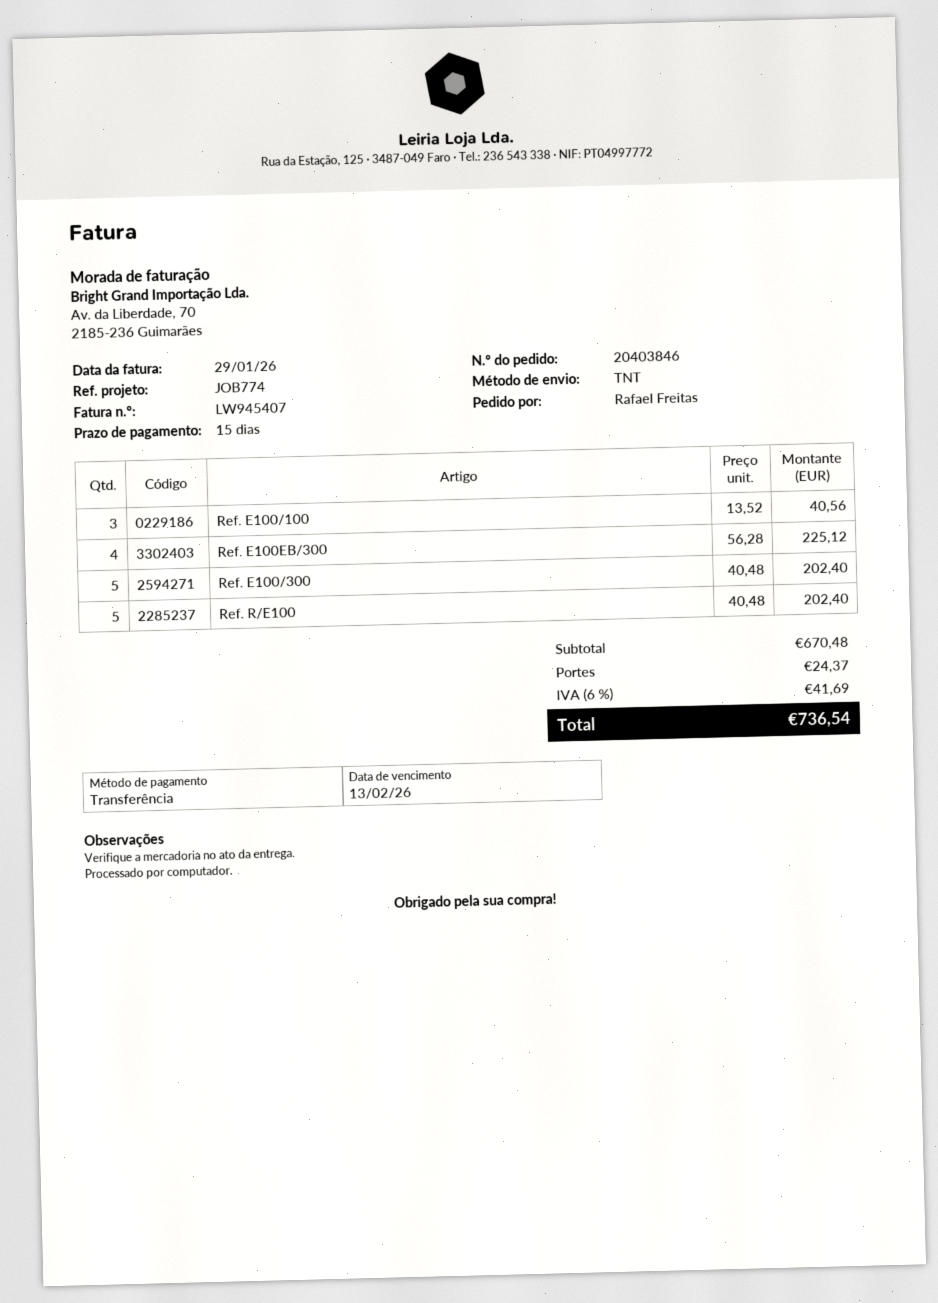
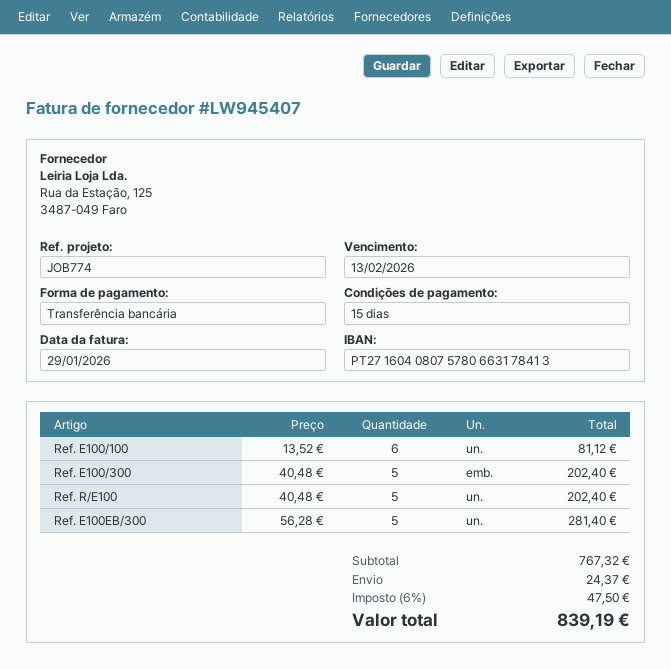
Ref. E100/100: 3 x 13.52 = 40.56 -> 6 x 13.52 = 81.12
Ref. E100EB/300: 4 x 56.28 = 225.12 -> 5 x 56.28 = 281.40
subtotal: 670.48 -> 767.32
tax: 6% = 41.69 -> 6% = 47.50
total: 736.54 -> 839.19

